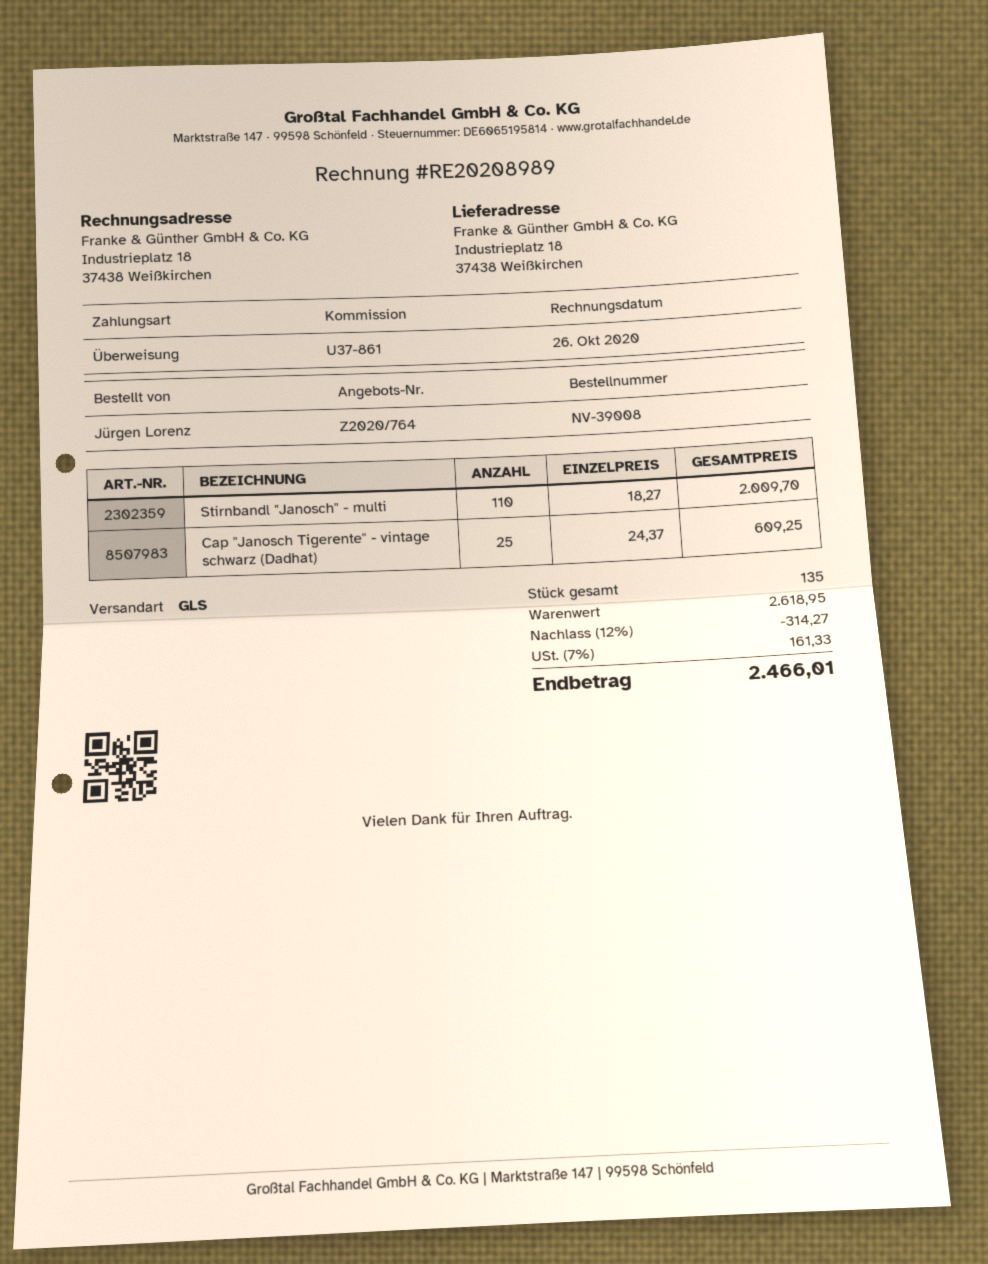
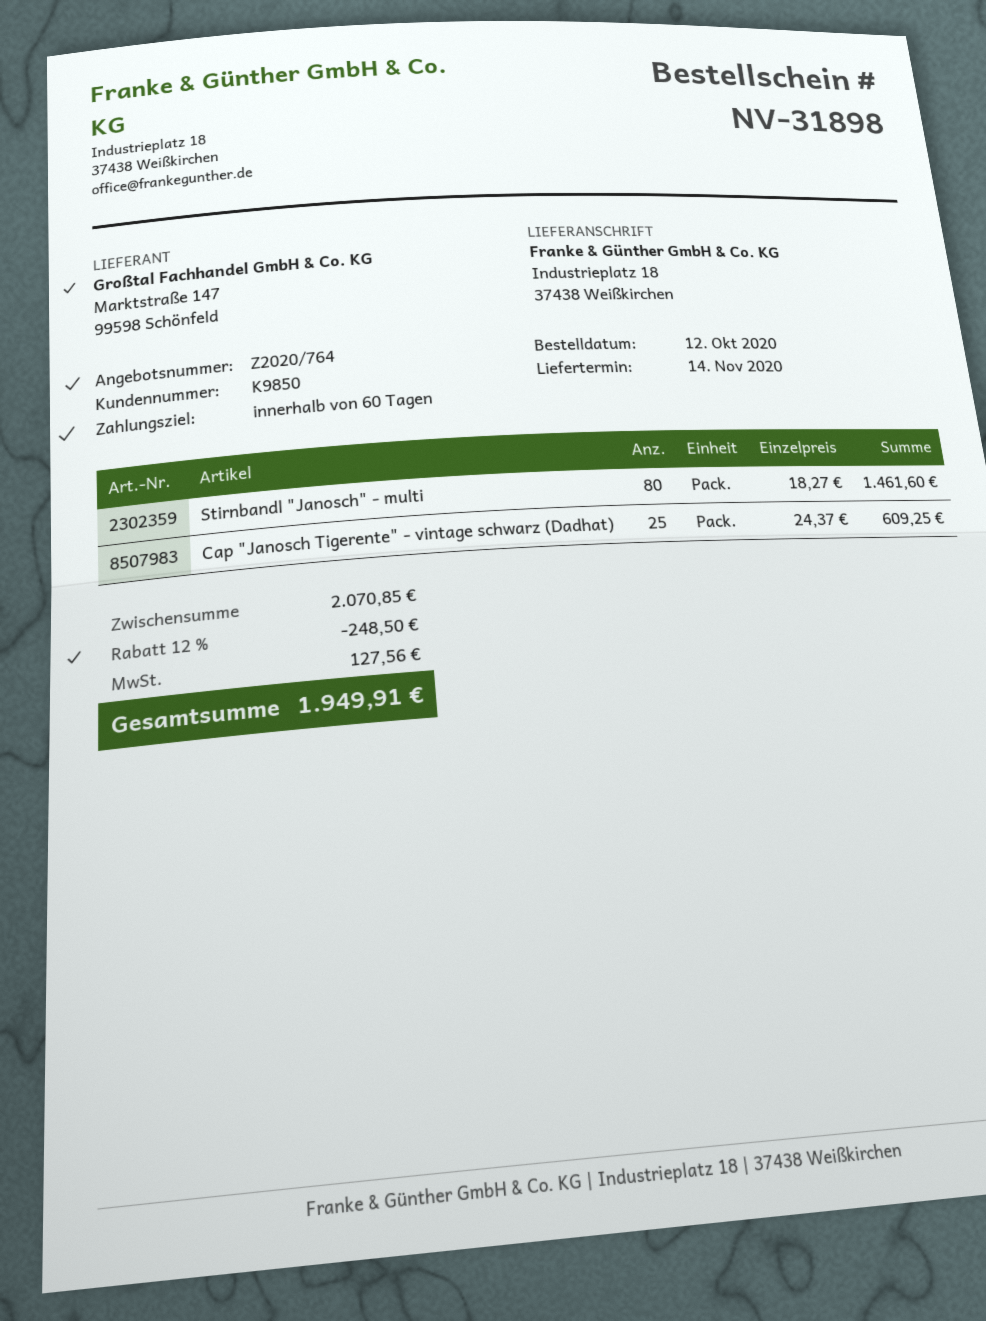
order number: NV-39008 -> NV-31898
Stirnbandl "Janosch" - multi: 110 x 18.27 = 2009.70 -> 80 x 18.27 = 1461.60
subtotal: 2618.95 -> 2070.85
discount: 12% = 314.27 -> 12% = 248.50
tax: 161.33 -> 127.56
total: 2466.01 -> 1949.91

